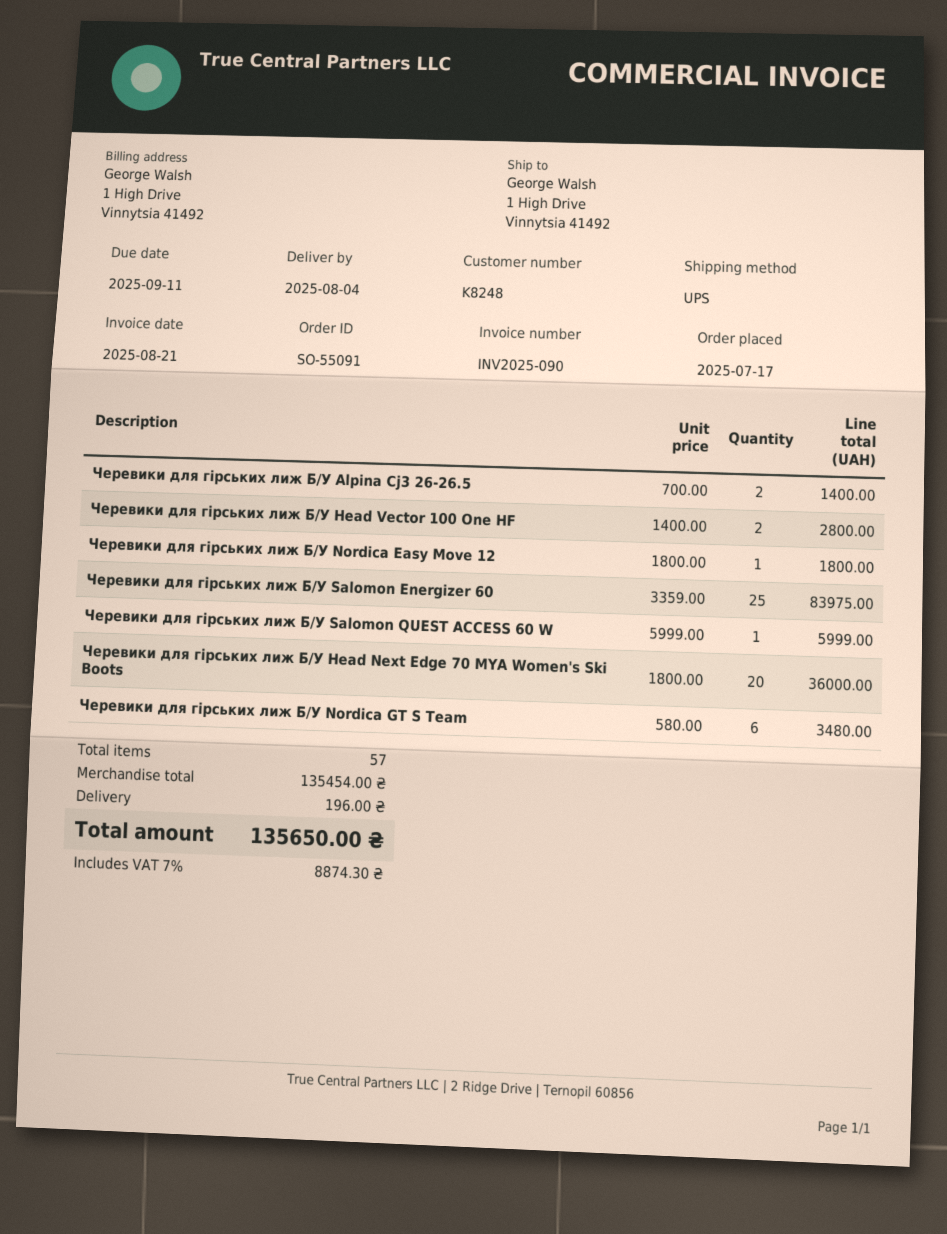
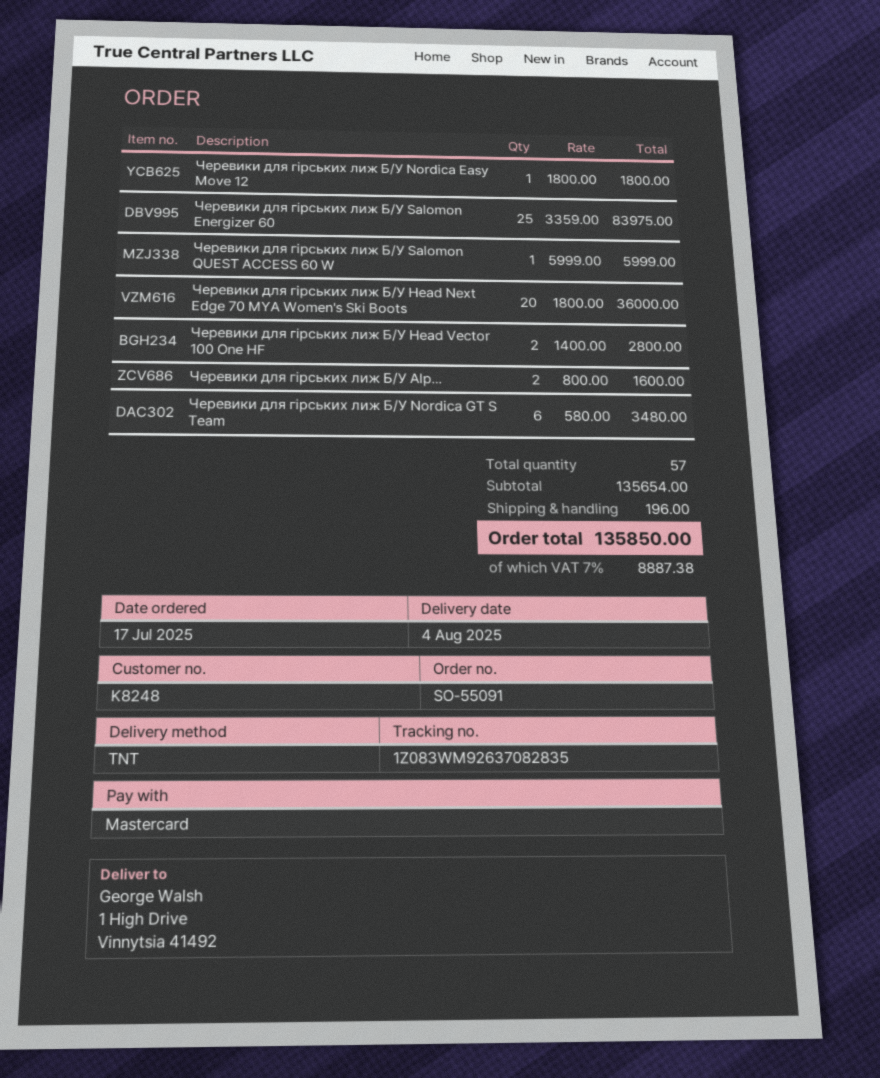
shipping method: UPS -> TNT
Черевики для гірських лиж Б/У Alpina Cj3 26-26.5: 2 x 700.00 = 1400.00 -> 2 x 800.00 = 1600.00
subtotal: 135454.00 -> 135654.00
tax: 7% = 8874.30 -> 7% = 8887.38
total: 135650.00 -> 135850.00

